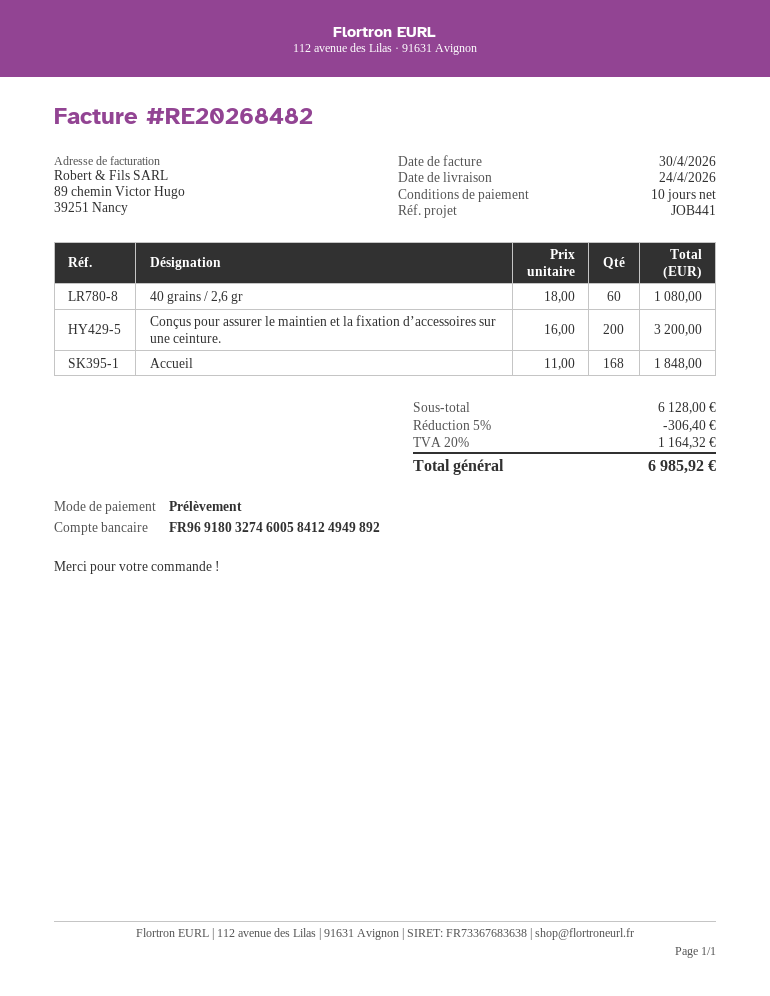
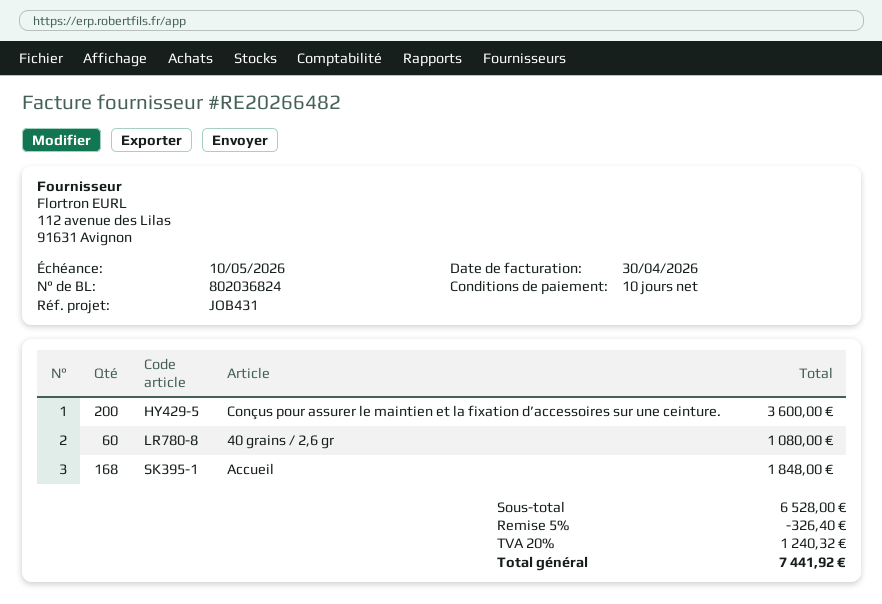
invoice number: RE20268482 -> RE20266482
reference: JOB441 -> JOB431
Conçus pour assurer le maintien et la fixation d’accessoires sur une ceinture.: 200 for 3200.00 -> 200 for 3600.00
subtotal: 6128.00 -> 6528.00
discount: 5% = 306.40 -> 5% = 326.40
tax: 20% = 1164.32 -> 20% = 1240.32
total: 6985.92 -> 7441.92

